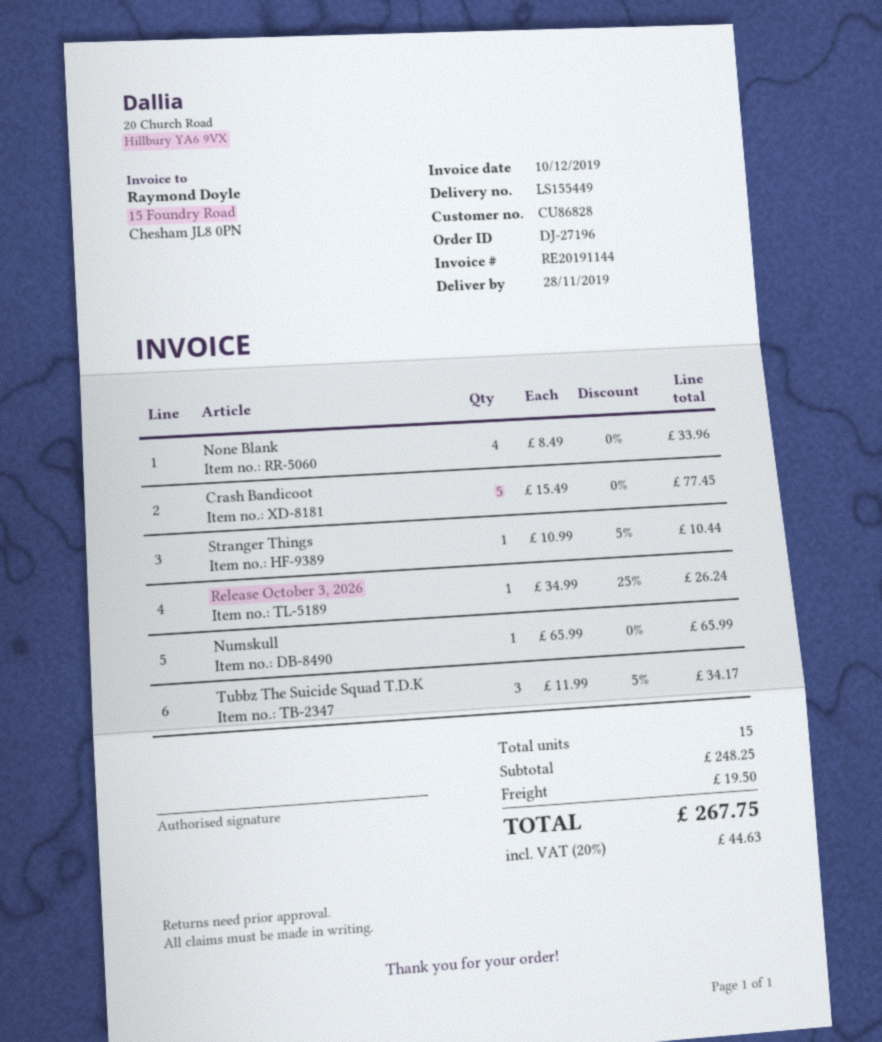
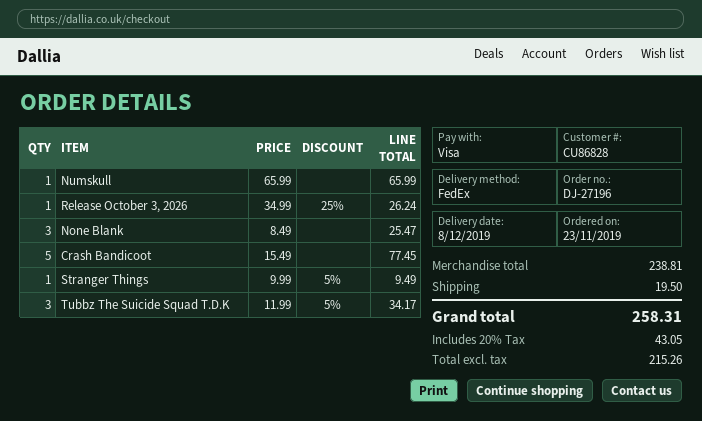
delivery date: 2019-11-28 -> 2019-12-08
None Blank: 4 x 8.49 = 33.96 -> 3 x 8.49 = 25.47
Stranger Things: 1 x 10.99 - 5% = 10.44 -> 1 x 9.99 - 5% = 9.49
subtotal: 248.25 -> 238.81
tax: 20% = 44.63 -> 20% = 43.05
total: 267.75 -> 258.31

